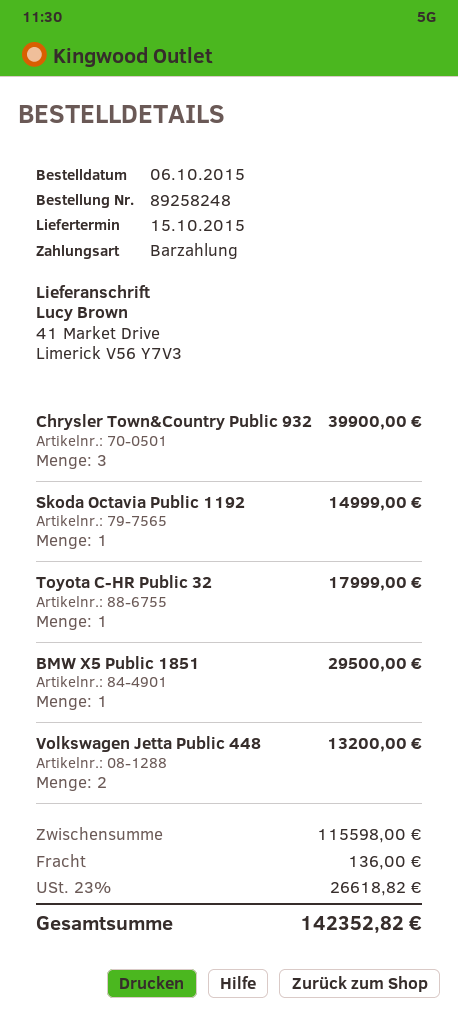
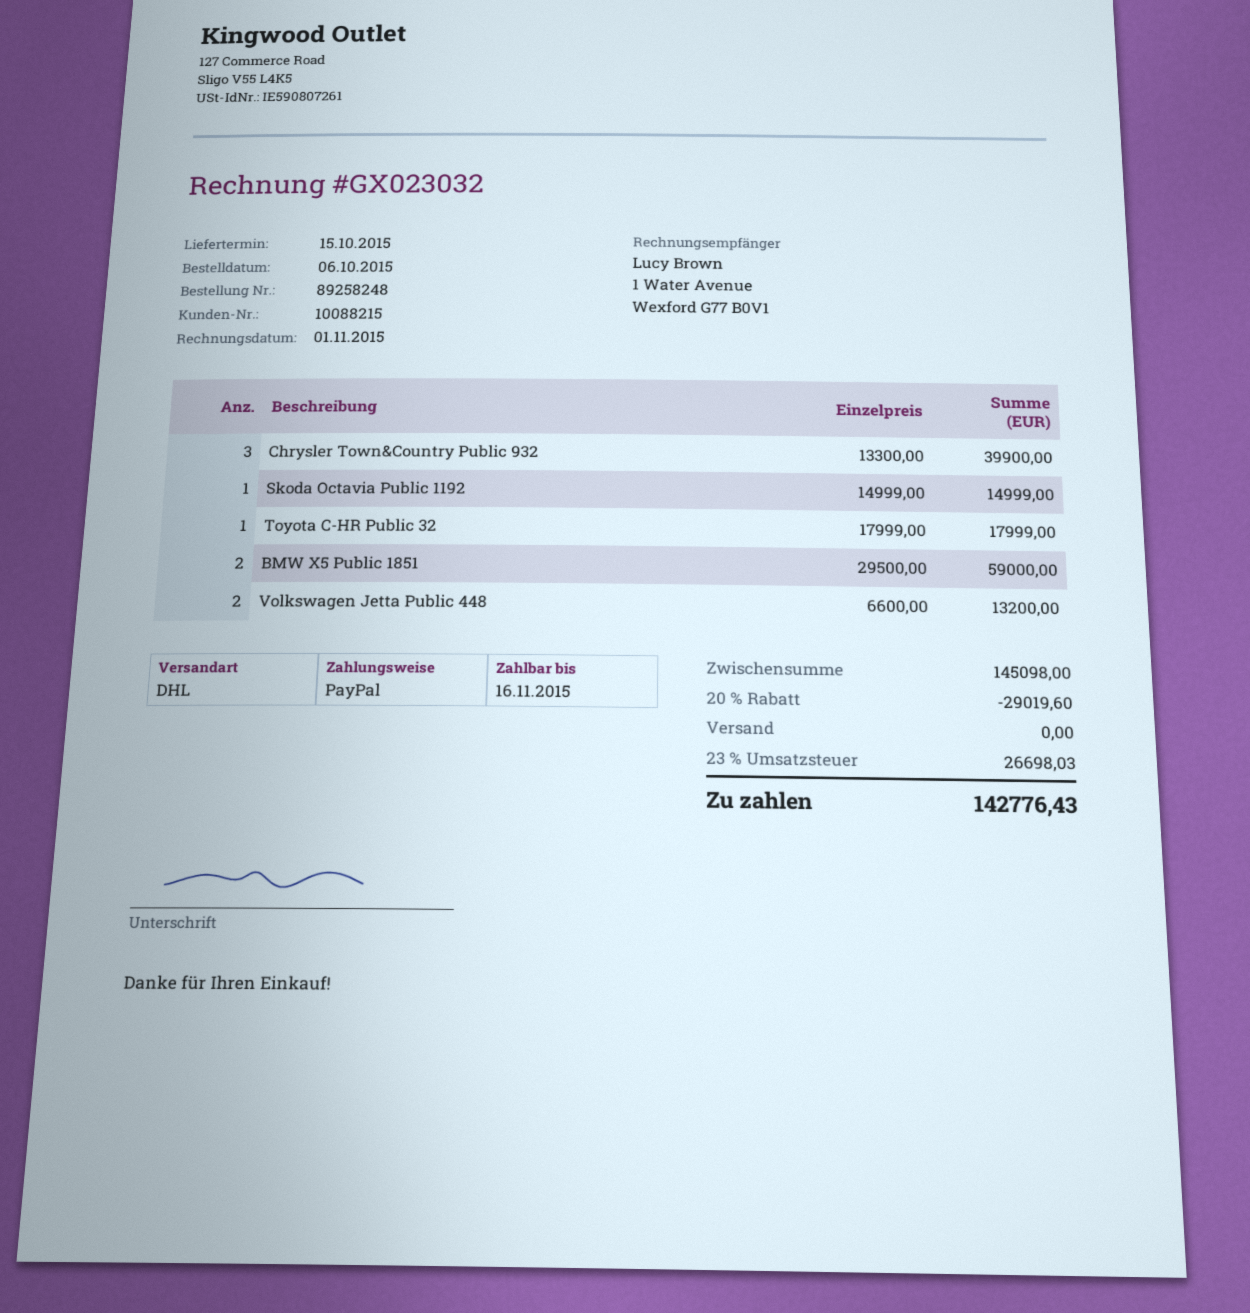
payment method: cash -> PayPal
BMW X5 Public 1851: 1 for 29500.00 -> 2 for 59000.00
subtotal: 115598.00 -> 145098.00
discount: none -> 20% = 29019.60
shipping: 136.00 -> 0.00
tax: 23% = 26618.82 -> 23% = 26698.03
total: 142352.82 -> 142776.43

